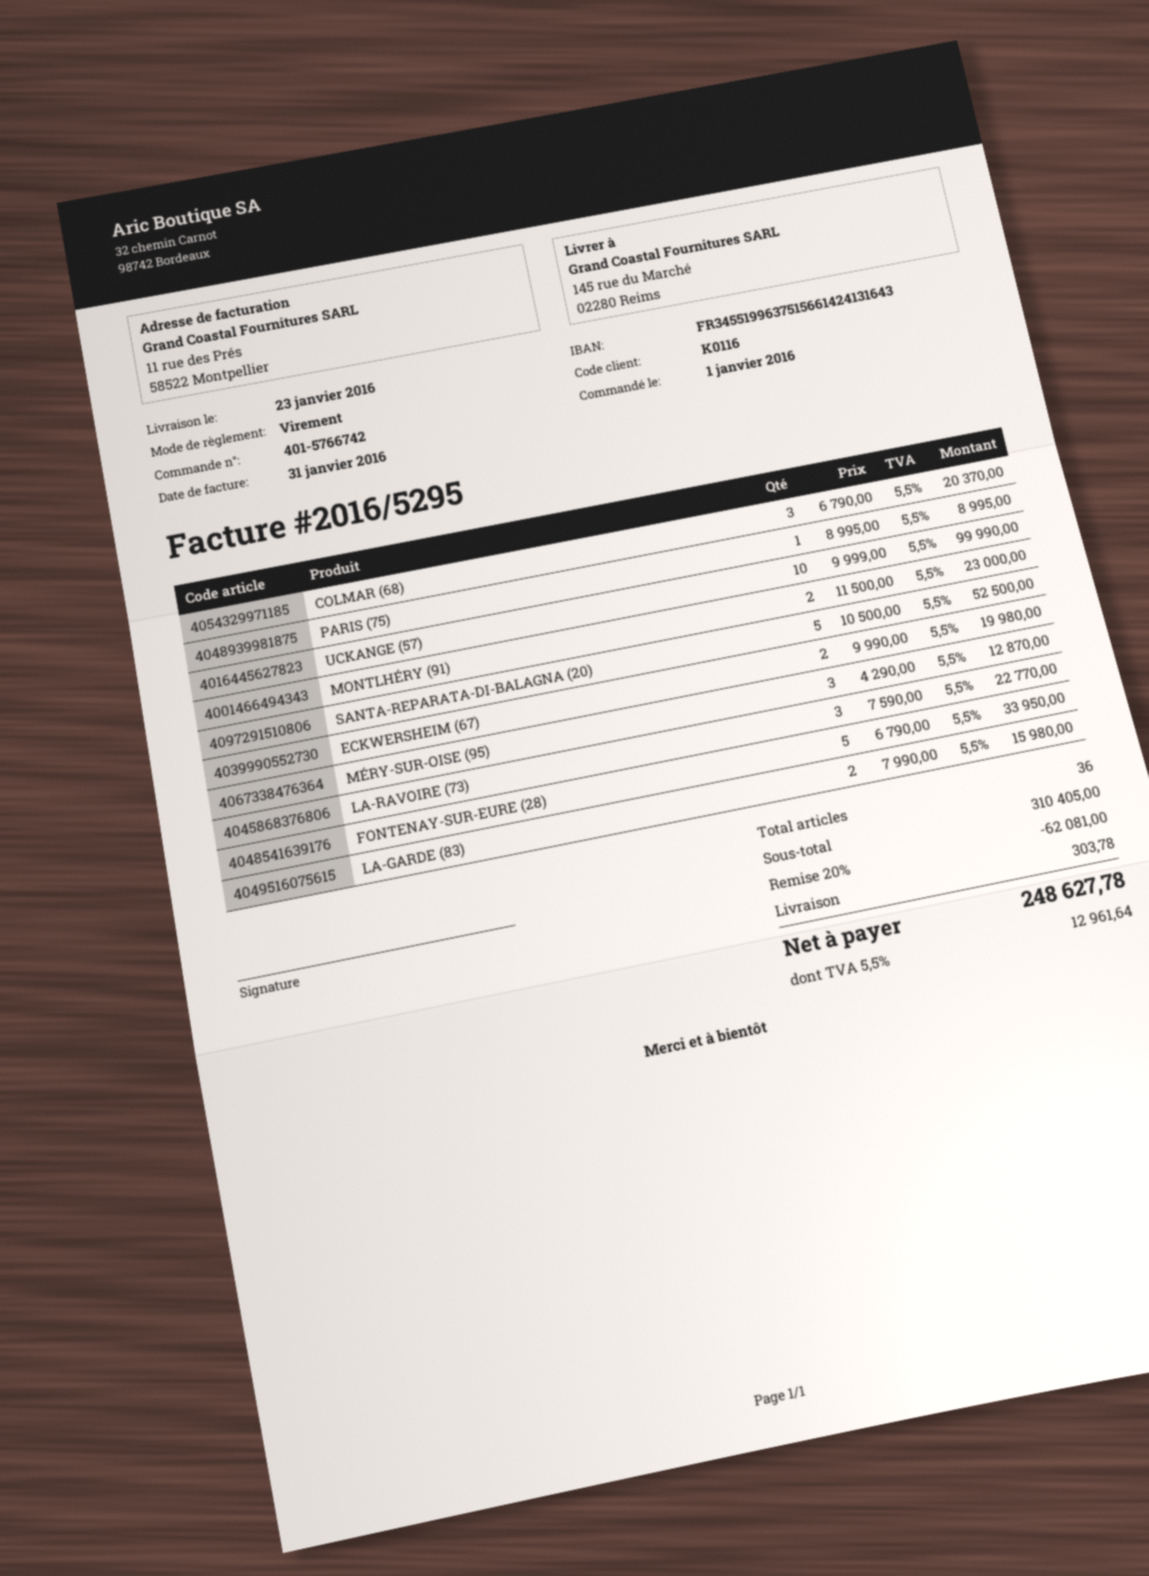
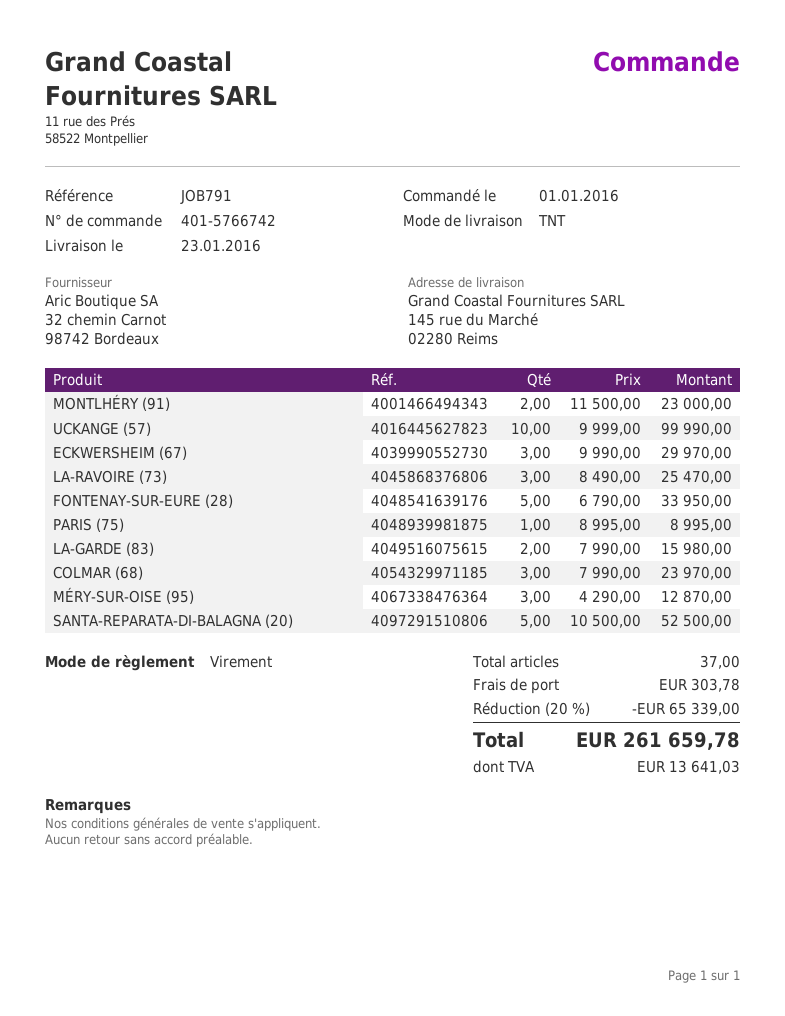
COLMAR (68): 3 x 6790.00 = 20370.00 -> 3 x 7990.00 = 23970.00
ECKWERSHEIM (67): 2 x 9990.00 = 19980.00 -> 3 x 9990.00 = 29970.00
LA-RAVOIRE (73): 3 x 7590.00 = 22770.00 -> 3 x 8490.00 = 25470.00
total quantity: 36 -> 37
discount: 20% = 62081.00 -> 20% = 65339.00
tax: 12961.64 -> 13641.03
total: 248627.78 -> 261659.78

